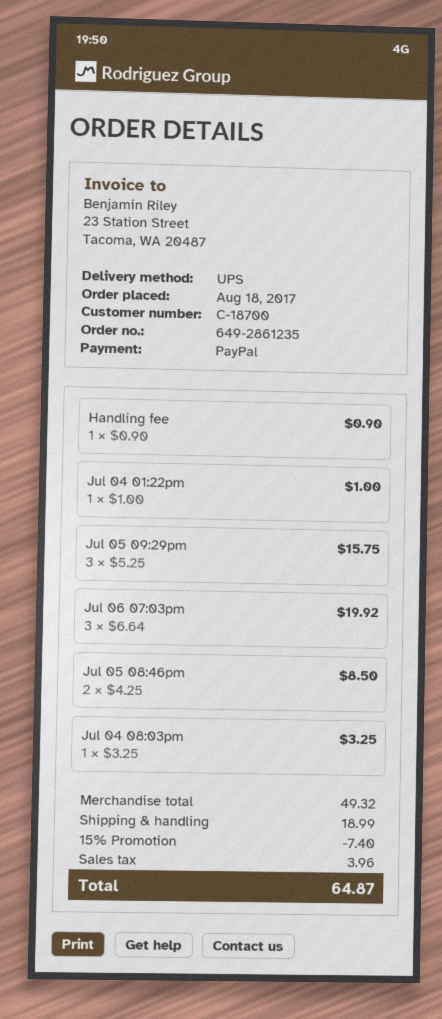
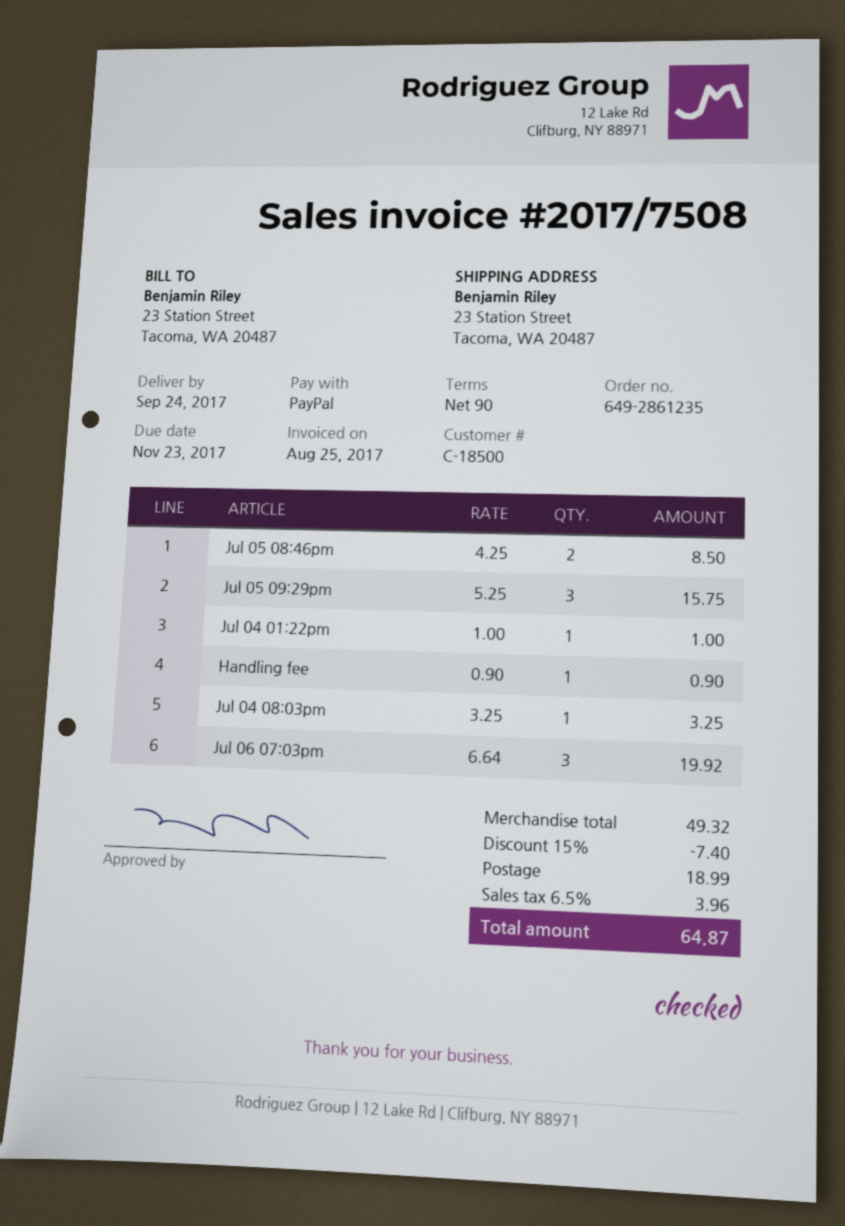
customer number: C-18700 -> C-18500

